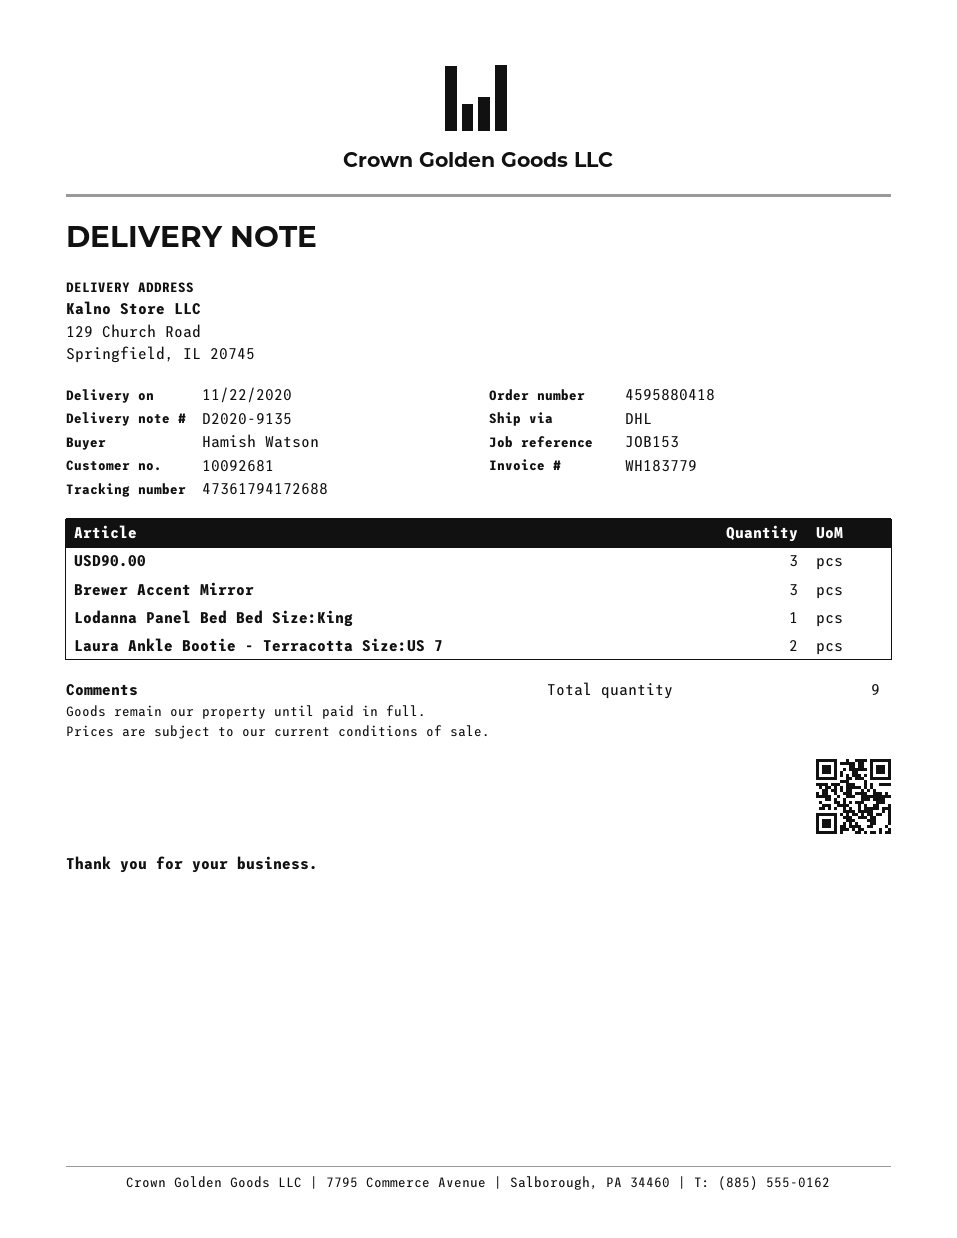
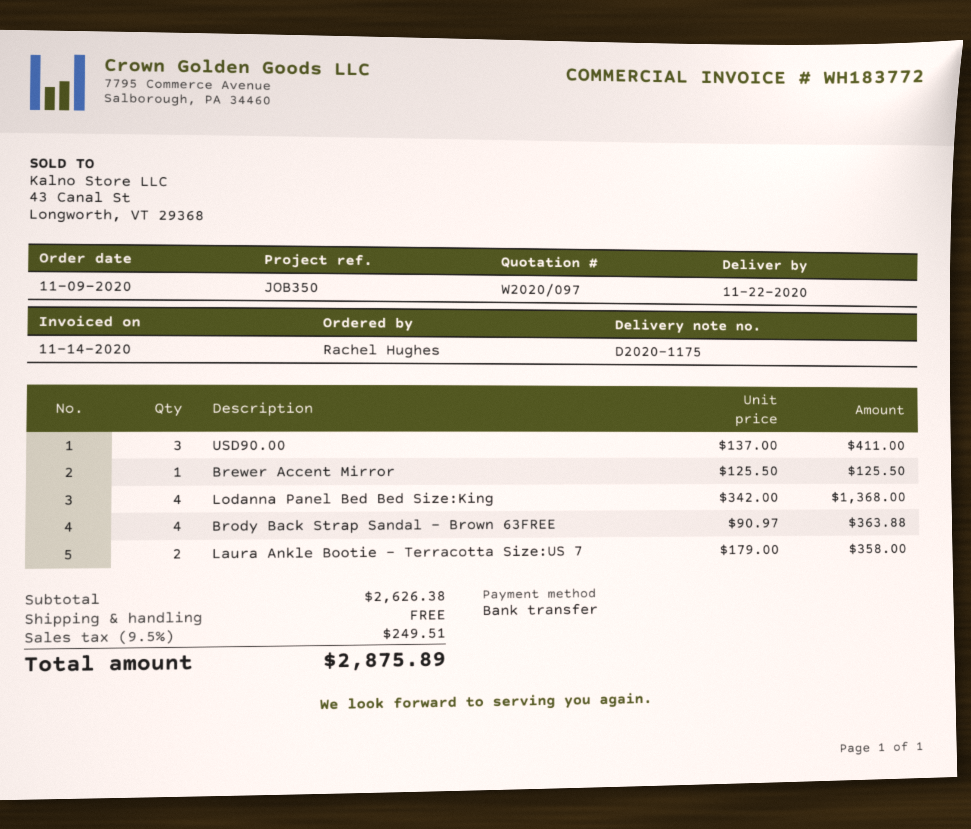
delivery note number: D2020-9135 -> D2020-1175
invoice number: WH183779 -> WH183772
reference: JOB153 -> JOB350
ordered by: Hamish Watson -> Rachel Hughes
Brewer Accent Mirror: 3 -> 1
Lodanna Panel Bed Bed Size:King: 1 -> 4
Brody Back Strap Sandal - Brown 63FREE: none -> 4

